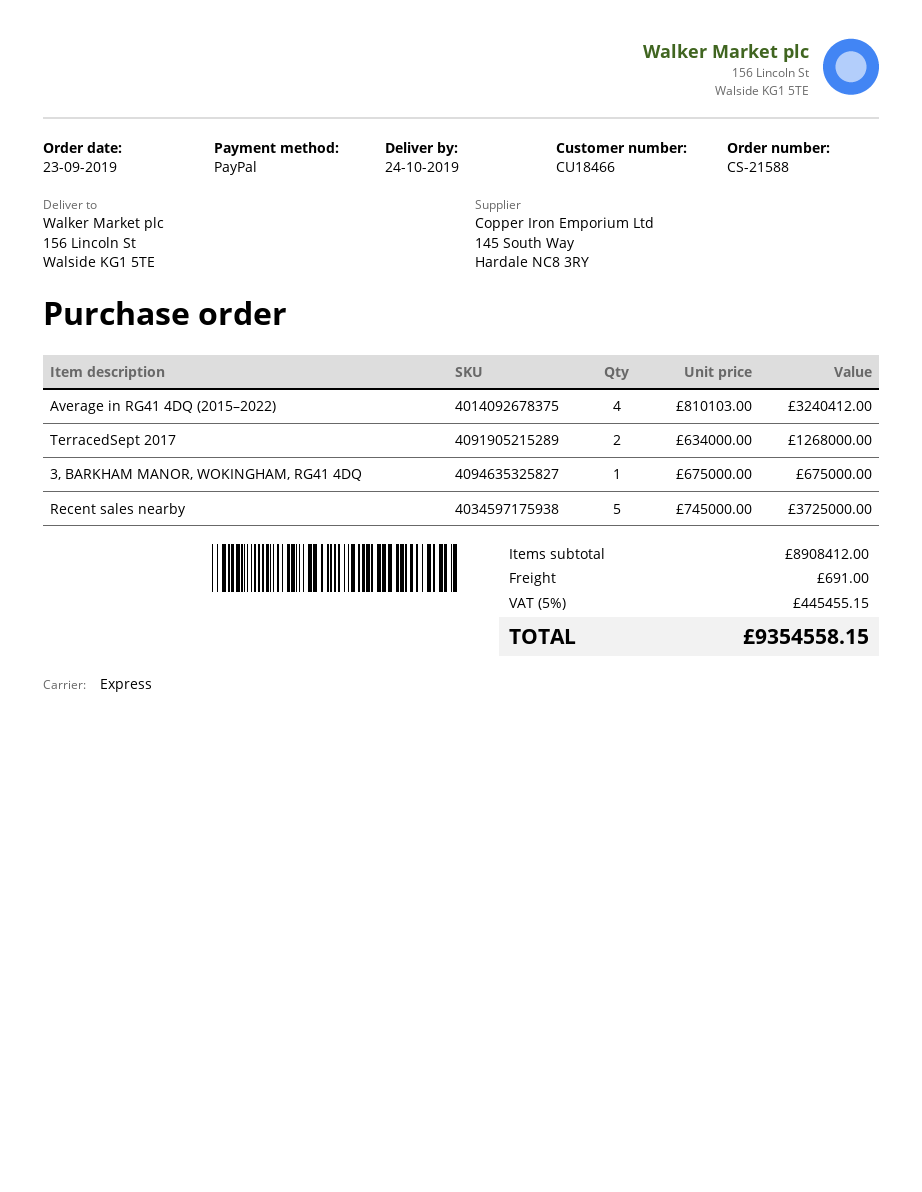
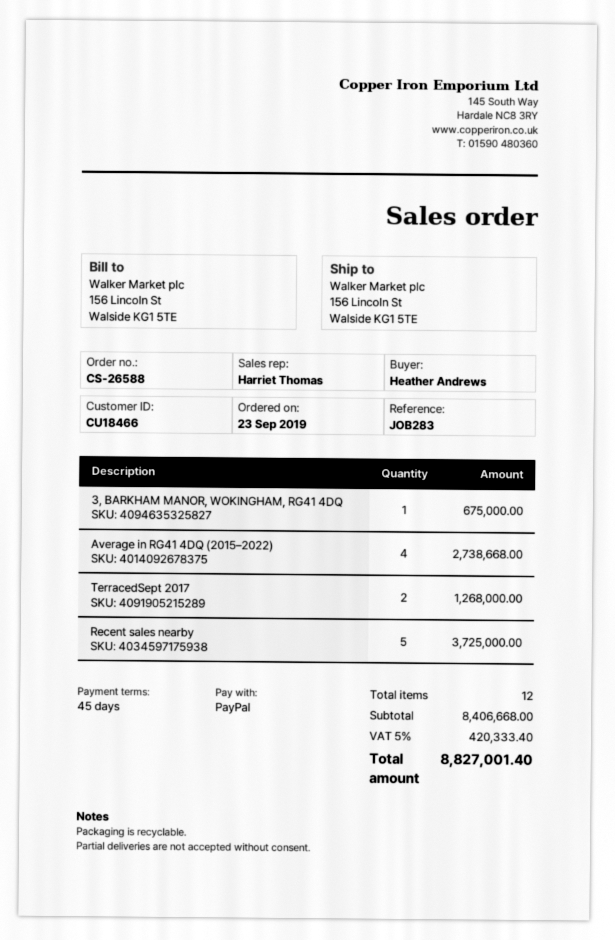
order number: CS-21588 -> CS-26588
Average in RG41 4DQ (2015–2022): 4 for 3240412.00 -> 4 for 2738668.00
subtotal: 8908412.00 -> 8406668.00
shipping: 691.00 -> none
tax: 5% = 445455.15 -> 5% = 420333.40
total: 9354558.15 -> 8827001.40

